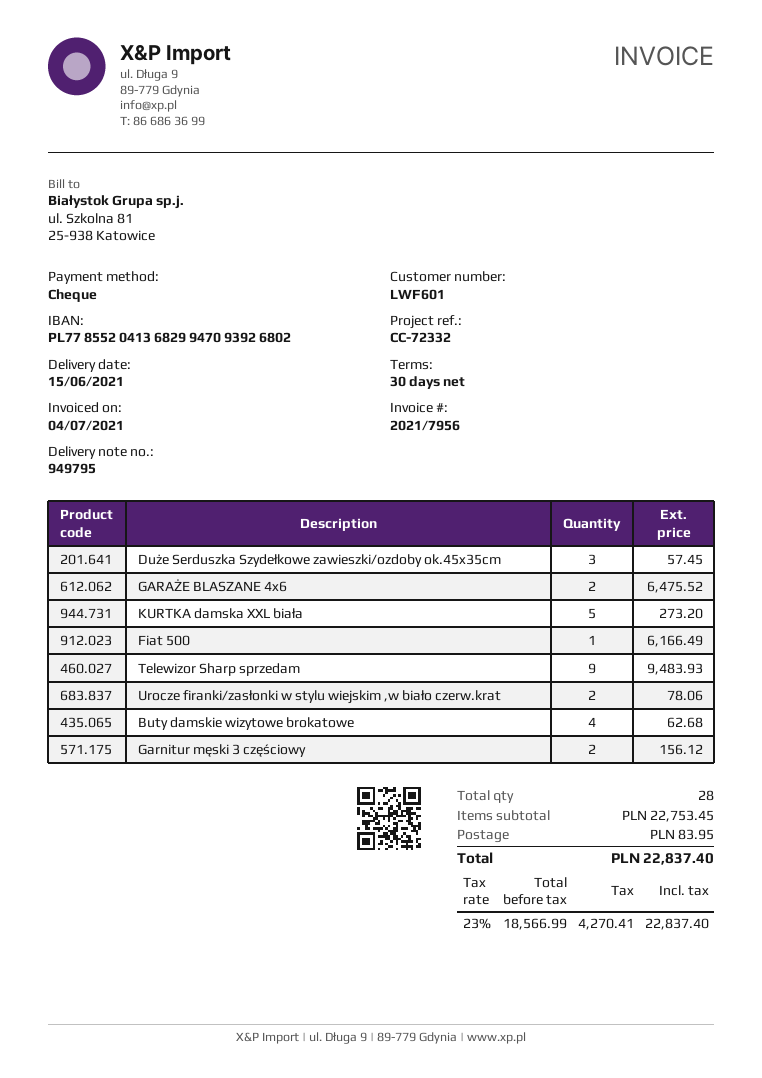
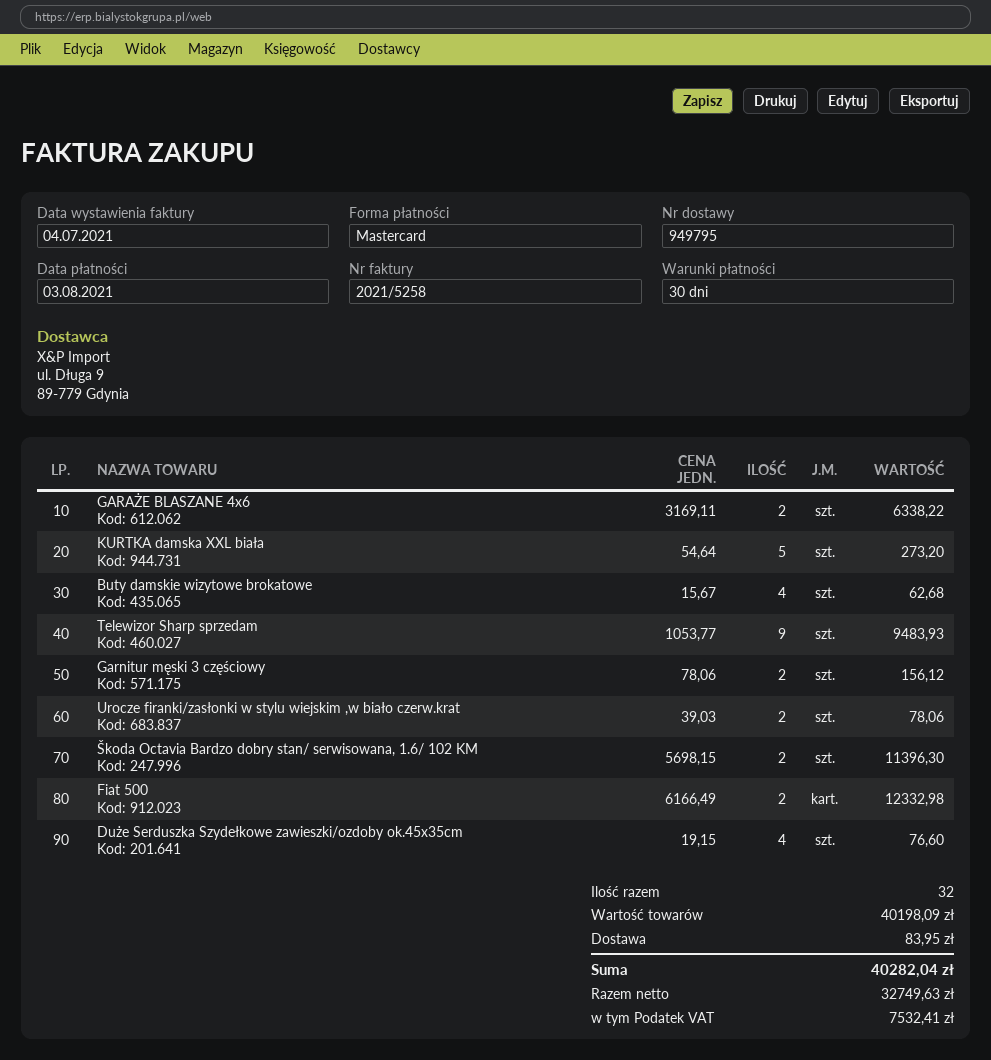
invoice number: 2021/7956 -> 2021/5258
payment method: cheque -> Mastercard
Duże Serduszka Szydełkowe zawieszki/ozdoby ok.45x35cm: 3 for 57.45 -> 4 for 76.60
GARAŻE BLASZANE 4x6: 2 for 6475.52 -> 2 for 6338.22
Fiat 500: 1 for 6166.49 -> 2 for 12332.98
Škoda Octavia Bardzo dobry stan/ serwisowana, 1.6/ 102 KM: none -> 2 for 11396.30
total quantity: 28 -> 32
subtotal: 22753.45 -> 40198.09
net: 18566.99 -> 32749.63
tax: 4270.41 -> 7532.41
total: 22837.40 -> 40282.04

